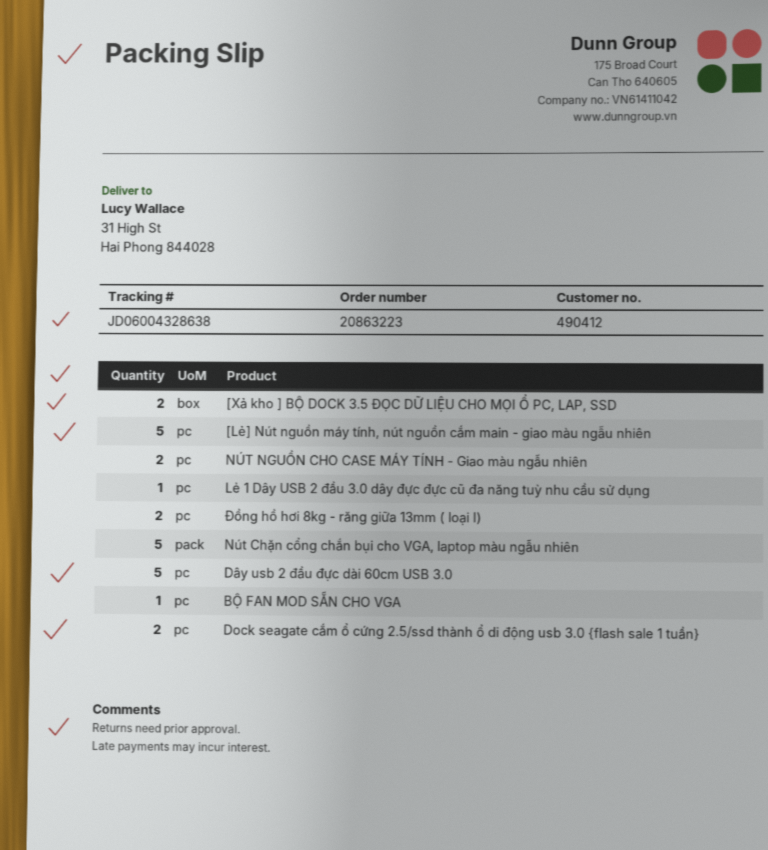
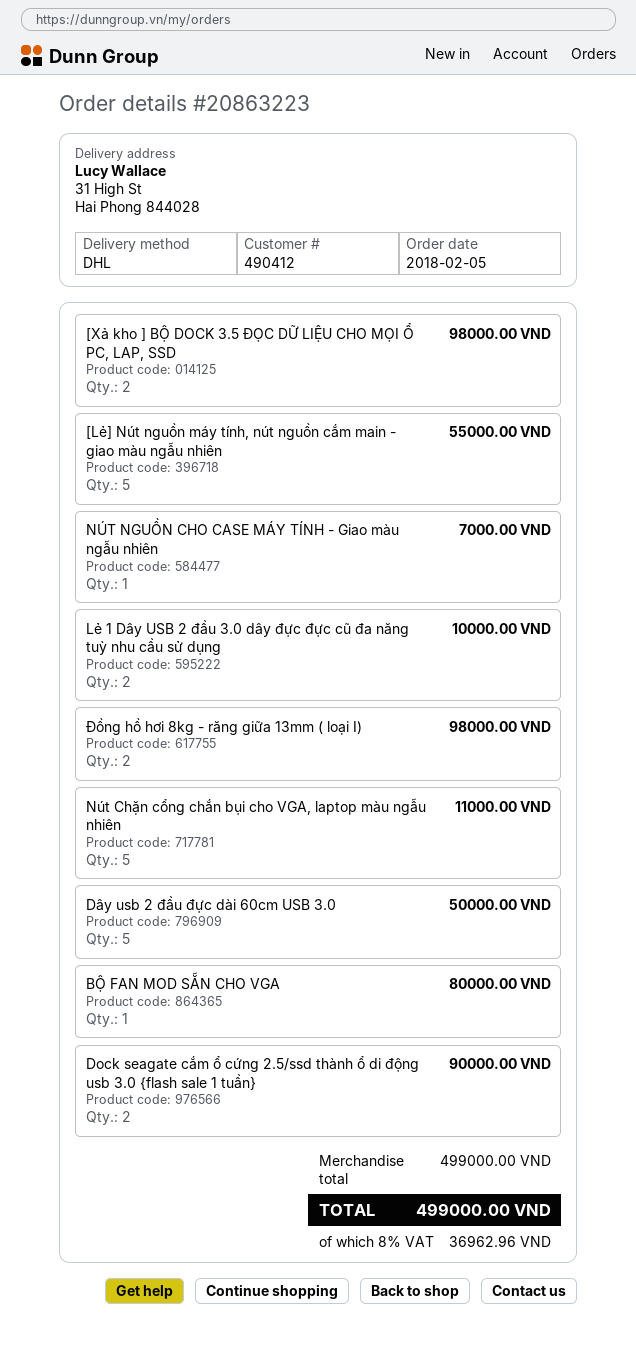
NÚT NGUỒN CHO CASE MÁY TÍNH - Giao màu ngẫu nhiên: 2 -> 1
Lẻ 1 Dây USB 2 đầu 3.0 dây đực đực cũ đa năng tuỳ nhu cầu sử dụng: 1 -> 2

